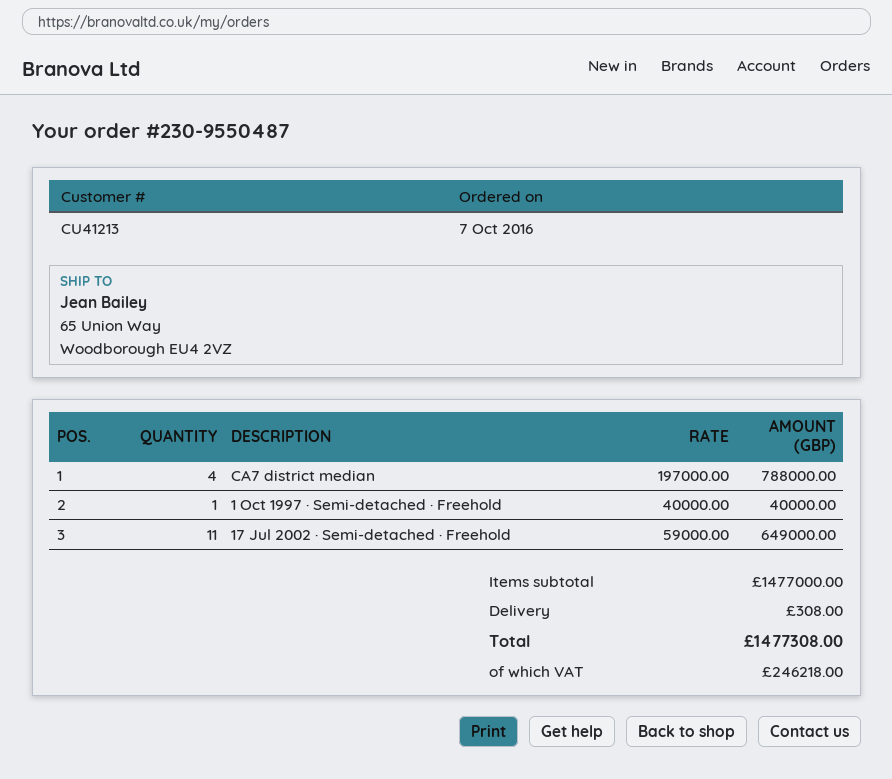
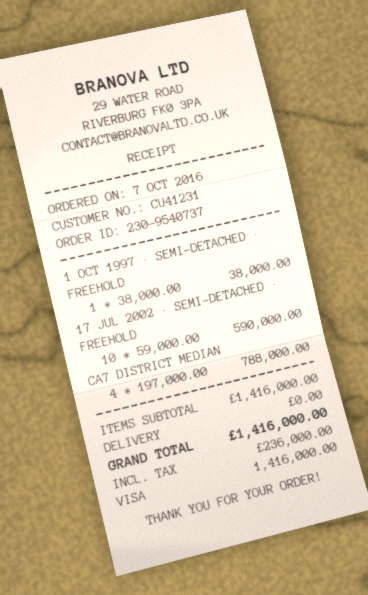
order number: 230-9550487 -> 230-9540737
customer number: CU41213 -> CU41231
1 Oct 1997 · Semi-detached · Freehold: 1 x 40000.00 = 40000.00 -> 1 x 38000.00 = 38000.00
17 Jul 2002 · Semi-detached · Freehold: 11 x 59000.00 = 649000.00 -> 10 x 59000.00 = 590000.00
subtotal: 1477000.00 -> 1416000.00
shipping: 308.00 -> 0.00
tax: 246218.00 -> 236000.00
total: 1477308.00 -> 1416000.00

